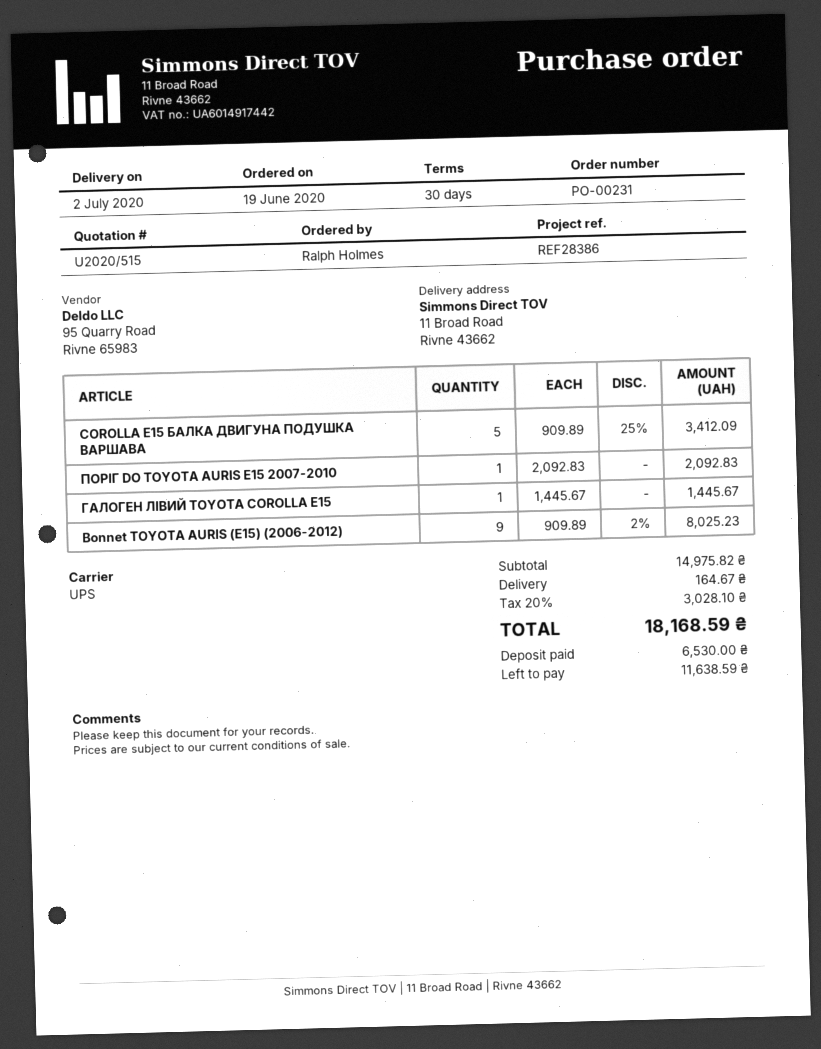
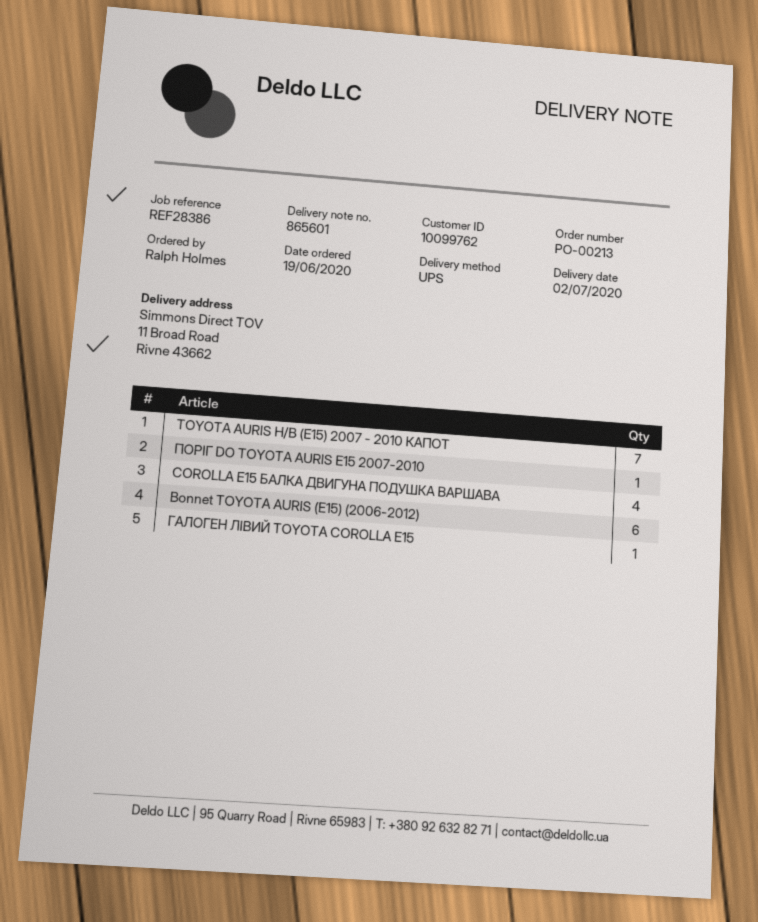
order number: PO-00231 -> PO-00213
COROLLA E15 БАЛКА ДВИГУНА ПОДУШКА ВАРШАВА: 5 -> 4
Bonnet TOYOTA AURIS (E15) (2006-2012): 9 -> 6
TOYOTA AURIS H/B (E15) 2007 - 2010 КАПОТ: none -> 7

